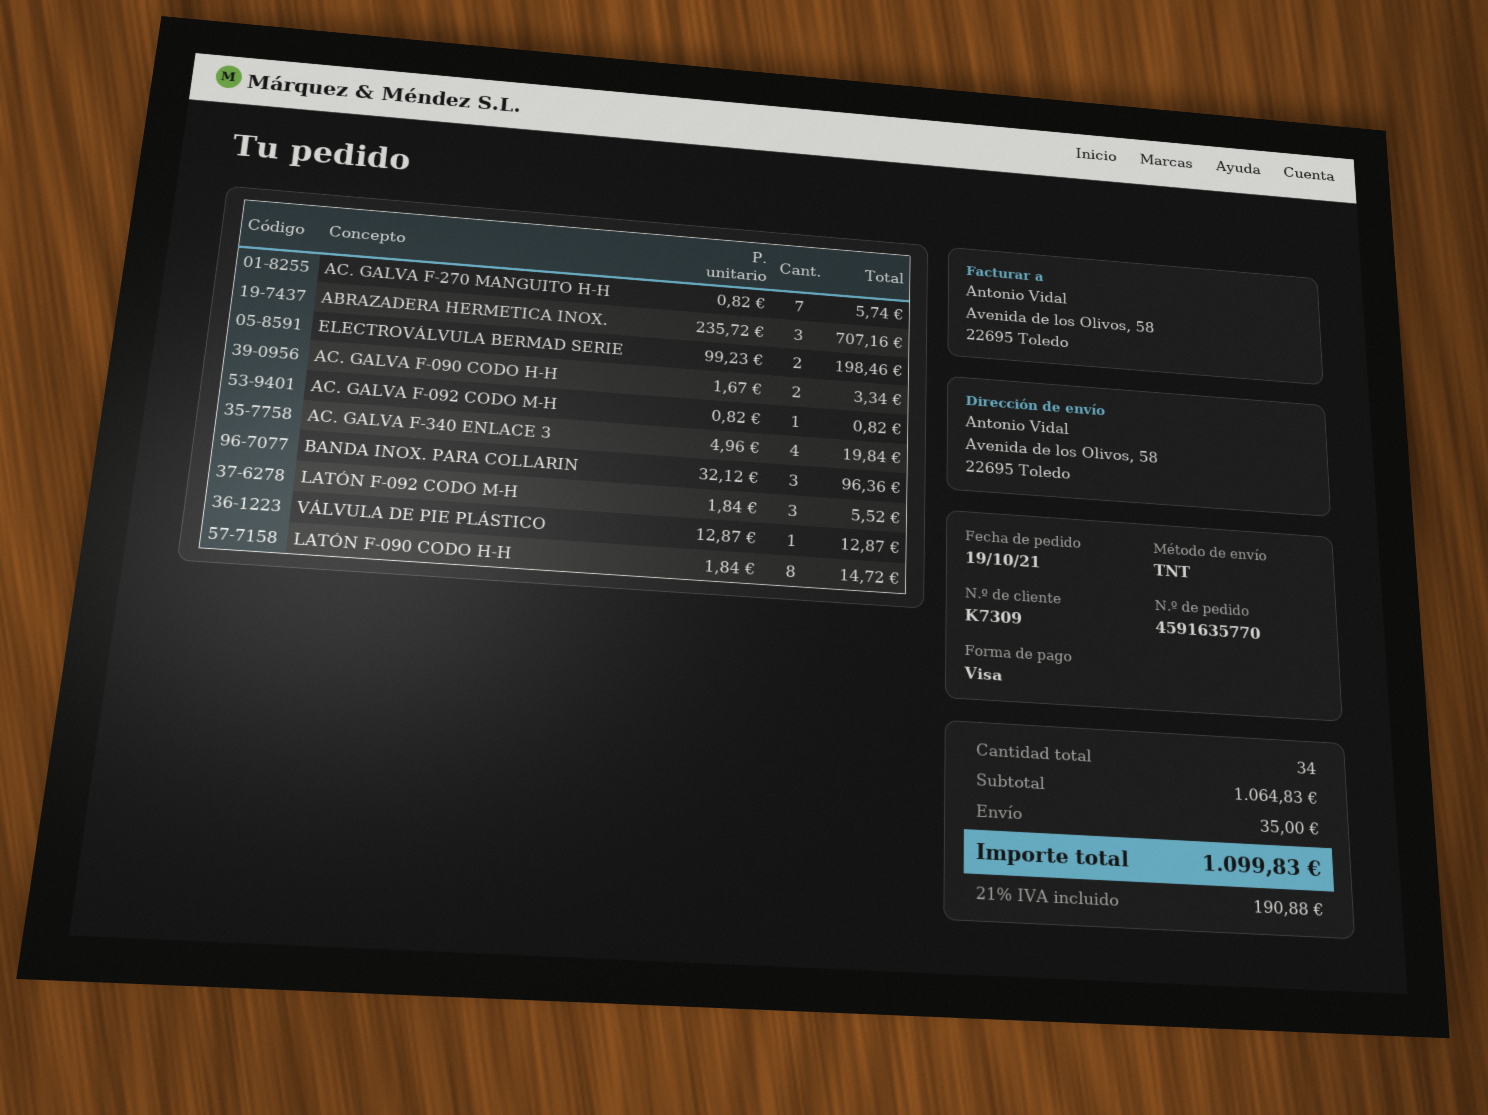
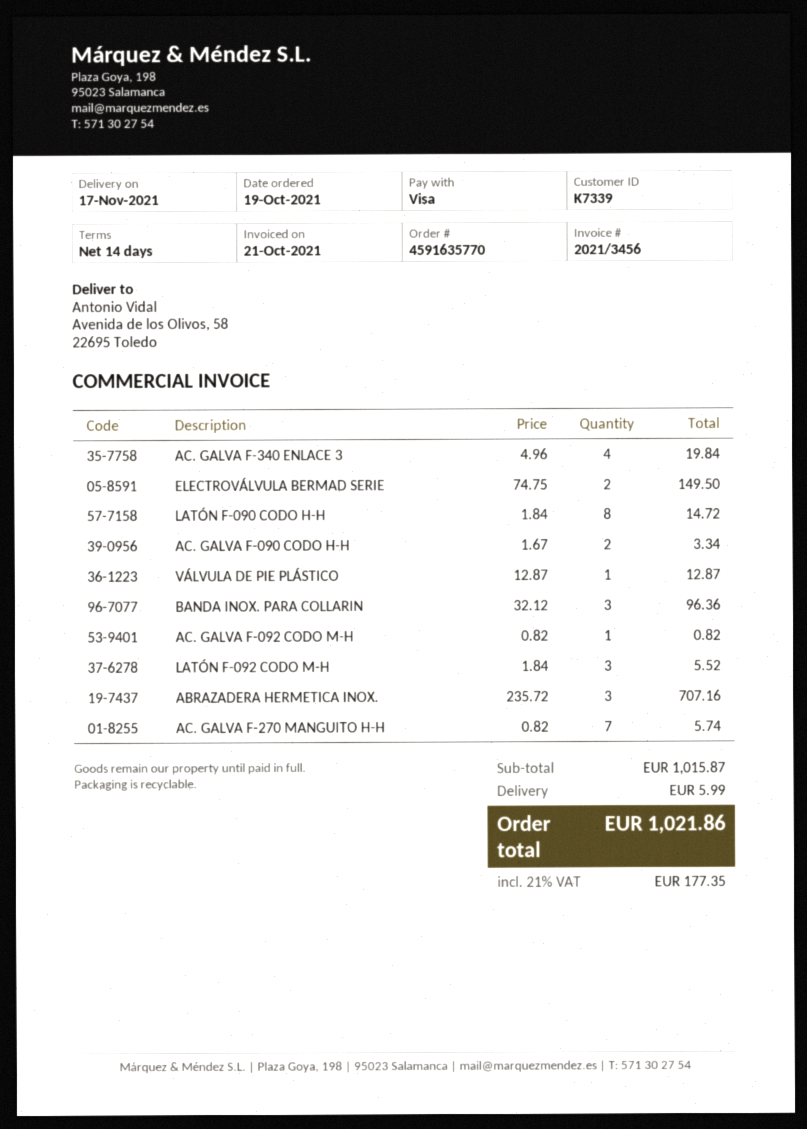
customer number: K7309 -> K7339
ELECTROVÁLVULA BERMAD SERIE: 2 x 99.23 = 198.46 -> 2 x 74.75 = 149.50
subtotal: 1064.83 -> 1015.87
shipping: 35.00 -> 5.99
tax: 21% = 190.88 -> 21% = 177.35
total: 1099.83 -> 1021.86

